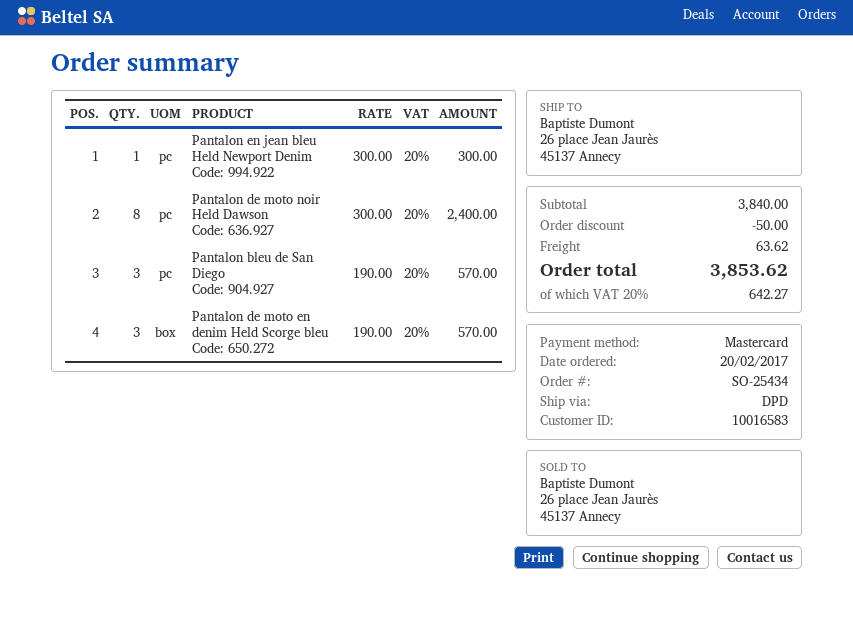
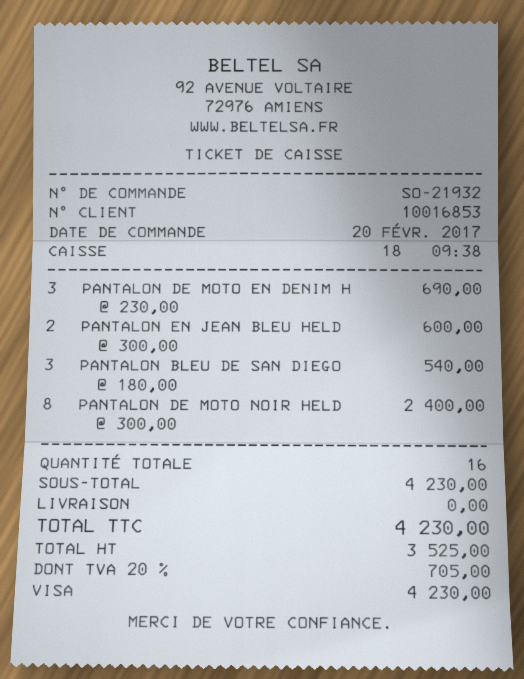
order number: SO-25434 -> SO-21932
customer number: 10016583 -> 10016853
payment method: Mastercard -> Visa
Pantalon en jean bleu Held Newport Denim: 1 x 300.00 = 300.00 -> 2 x 300.00 = 600.00
Pantalon bleu de San Diego: 3 x 190.00 = 570.00 -> 3 x 180.00 = 540.00
Pantalon de moto en denim Held Scorge bleu: 3 x 190.00 = 570.00 -> 3 x 230.00 = 690.00
subtotal: 3840.00 -> 4230.00
discount: 50.00 -> none
shipping: 63.62 -> 0.00
tax: 20% = 642.27 -> 20% = 705.00
total: 3853.62 -> 4230.00

